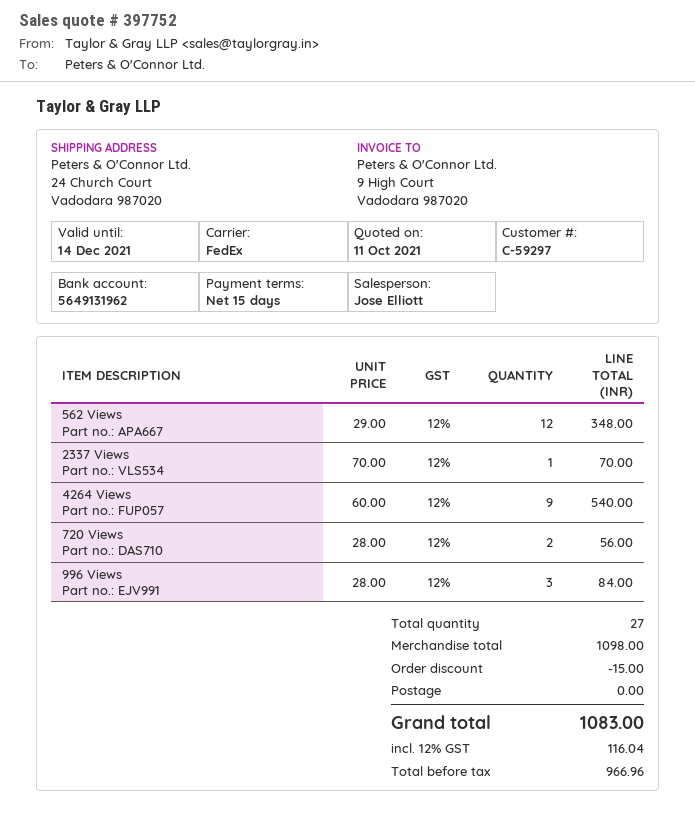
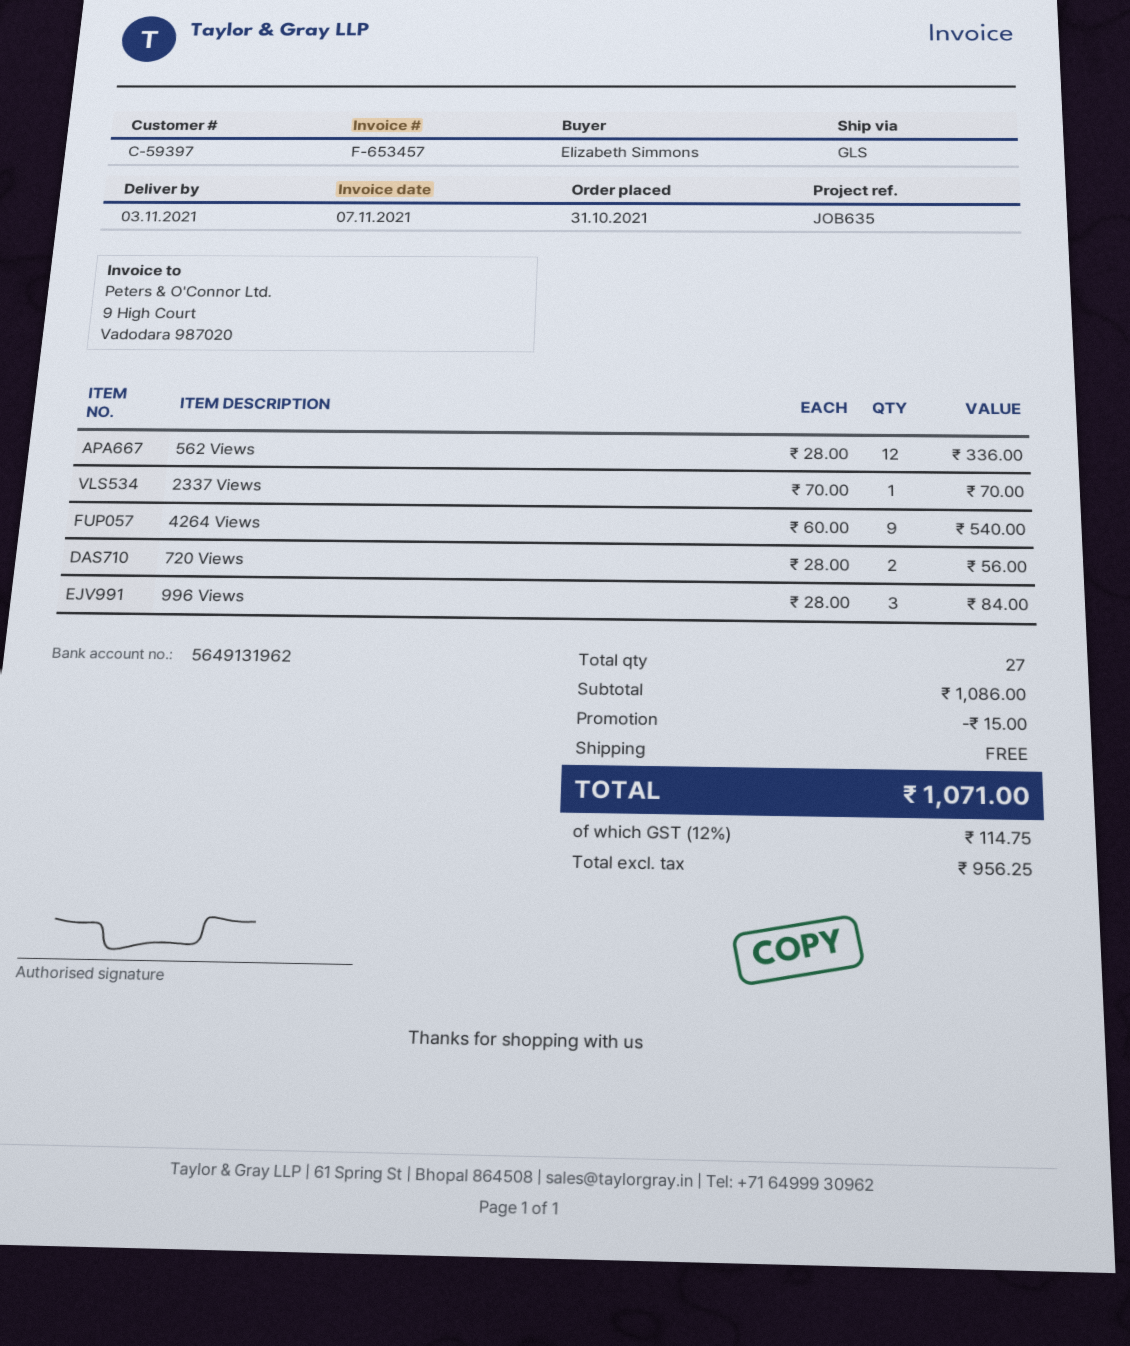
customer number: C-59297 -> C-59397
shipping method: FedEx -> GLS
562 Views: 12 x 29.00 = 348.00 -> 12 x 28.00 = 336.00
subtotal: 1098.00 -> 1086.00
net: 966.96 -> 956.25
tax: 12% = 116.04 -> 12% = 114.75
total: 1083.00 -> 1071.00

